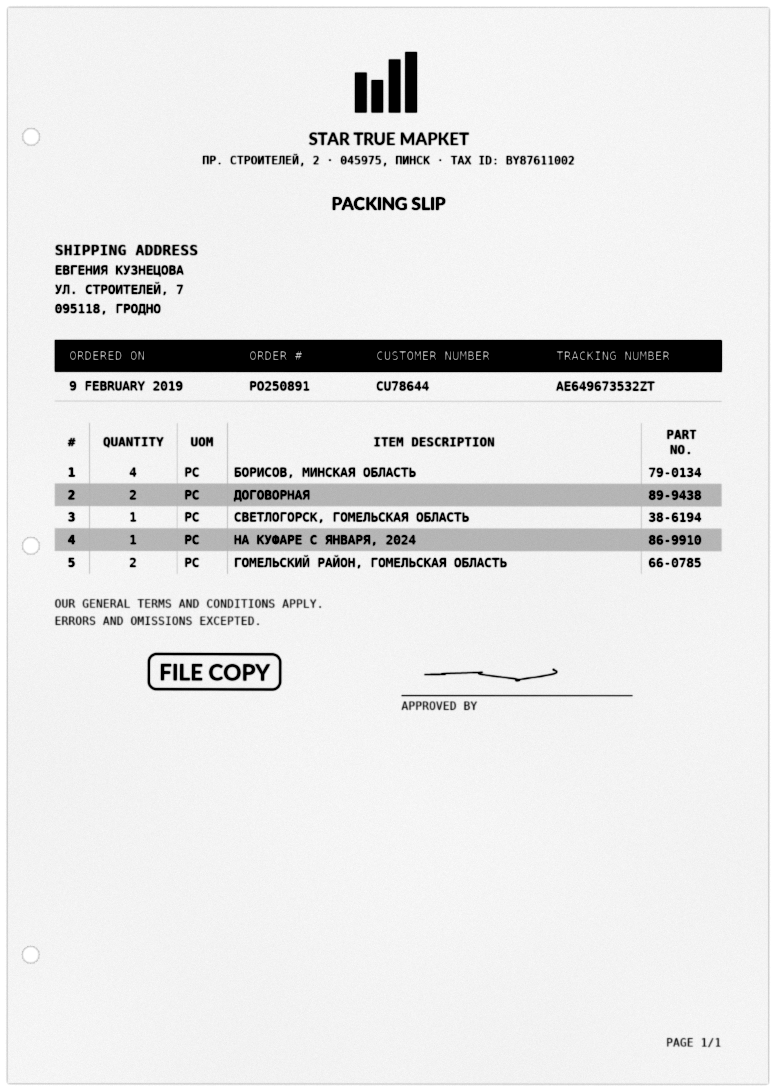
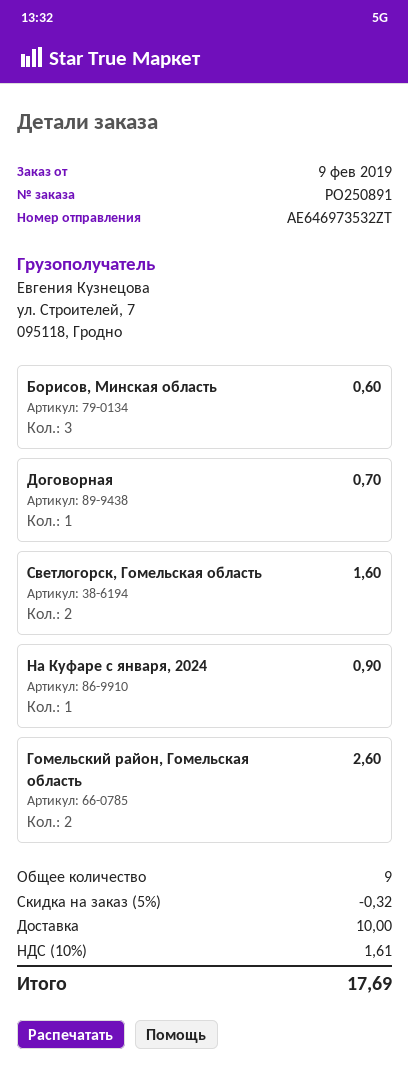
tracking number: AE649673532ZT -> AE646973532ZT
БОРИСОВ, МИНСКАЯ ОБЛАСТЬ: 4 -> 3
ДОГОВОРНАЯ: 2 -> 1
СВЕТЛОГОРСК, ГОМЕЛЬСКАЯ ОБЛАСТЬ: 1 -> 2

